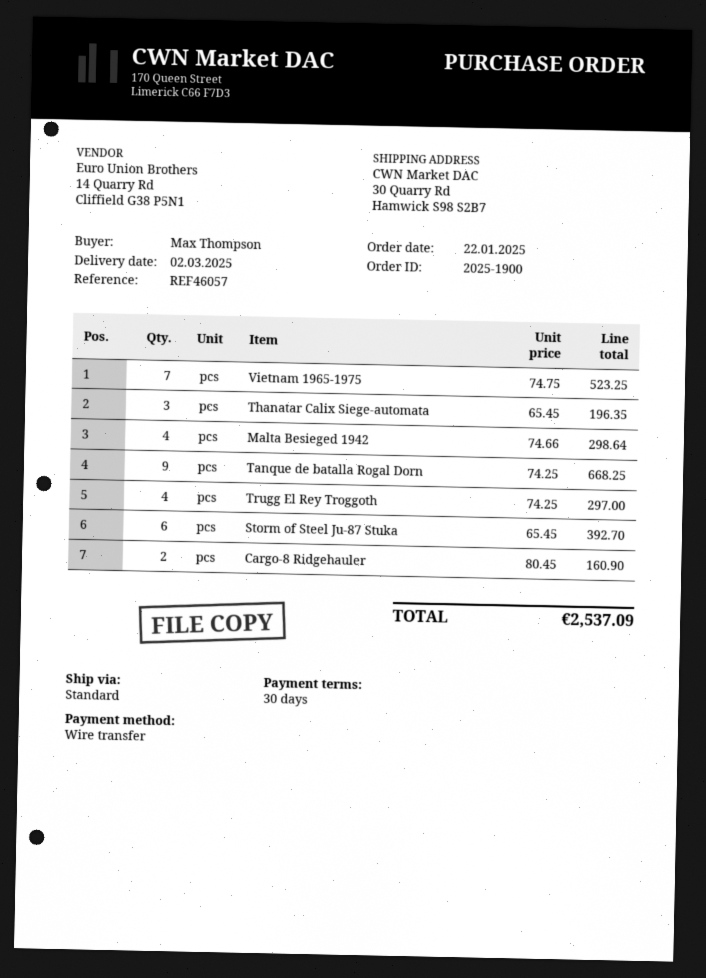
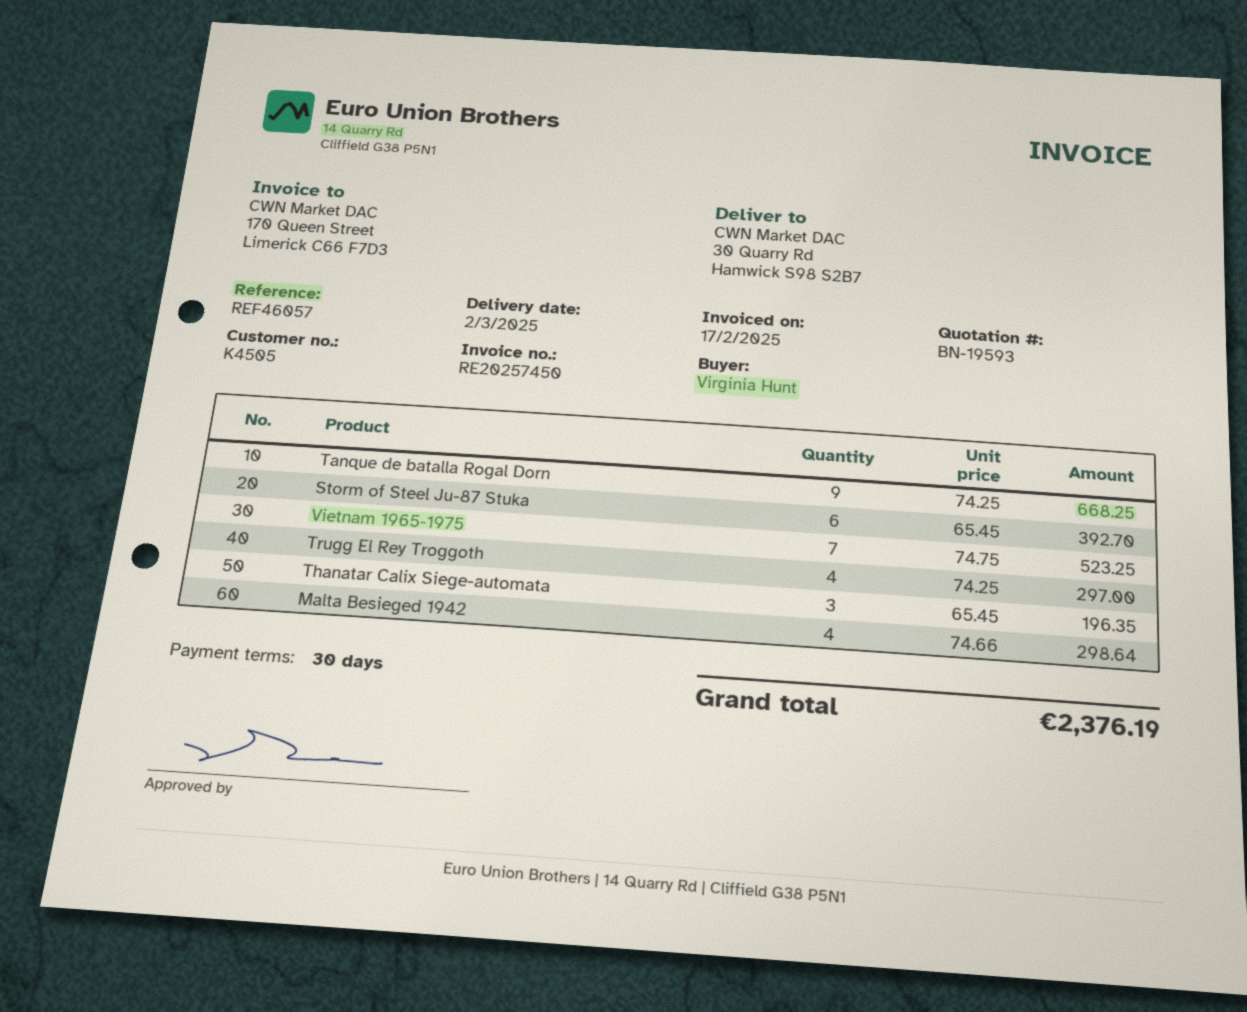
ordered by: Max Thompson -> Virginia Hunt
Cargo-8 Ridgehauler: 2 x 80.45 = 160.90 -> none
total: 2537.09 -> 2376.19

